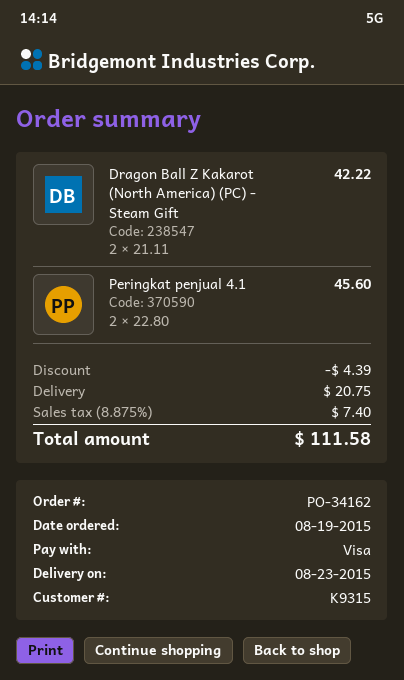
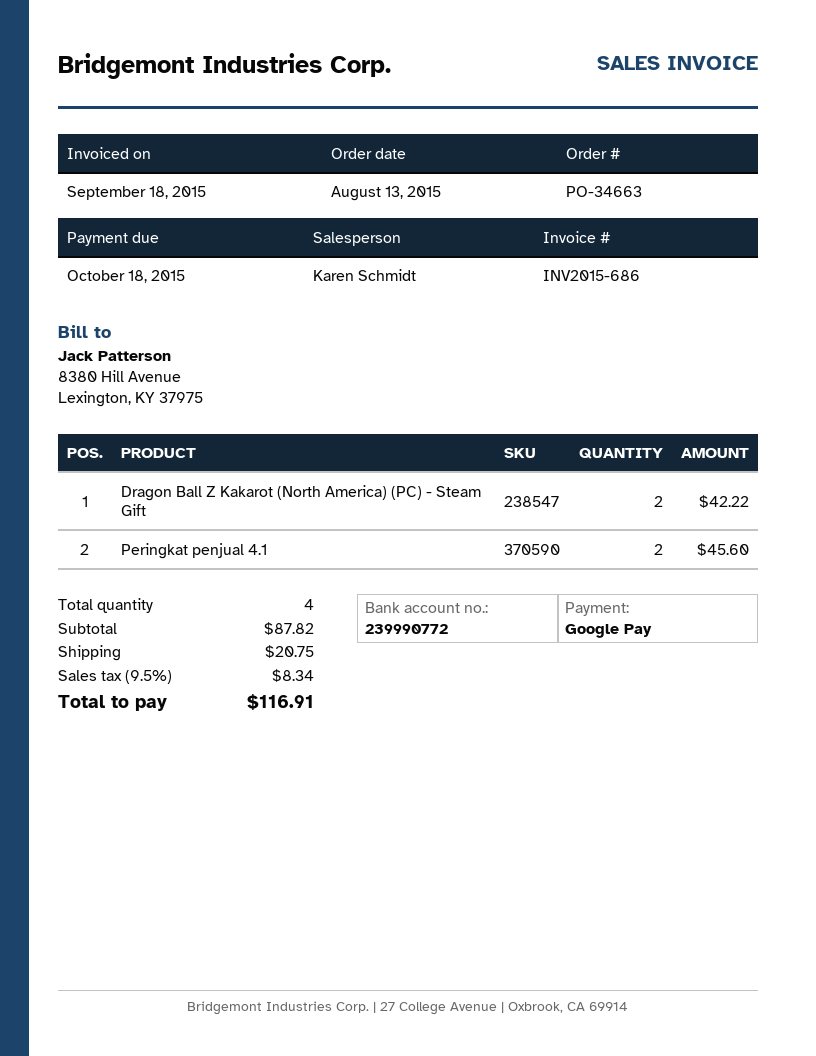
order number: PO-34162 -> PO-34663
order date: 2015-08-19 -> 2015-08-13
payment method: Visa -> Google Pay
discount: 4.39 -> none
tax: 8.875% = 7.40 -> 9.5% = 8.34
total: 111.58 -> 116.91

